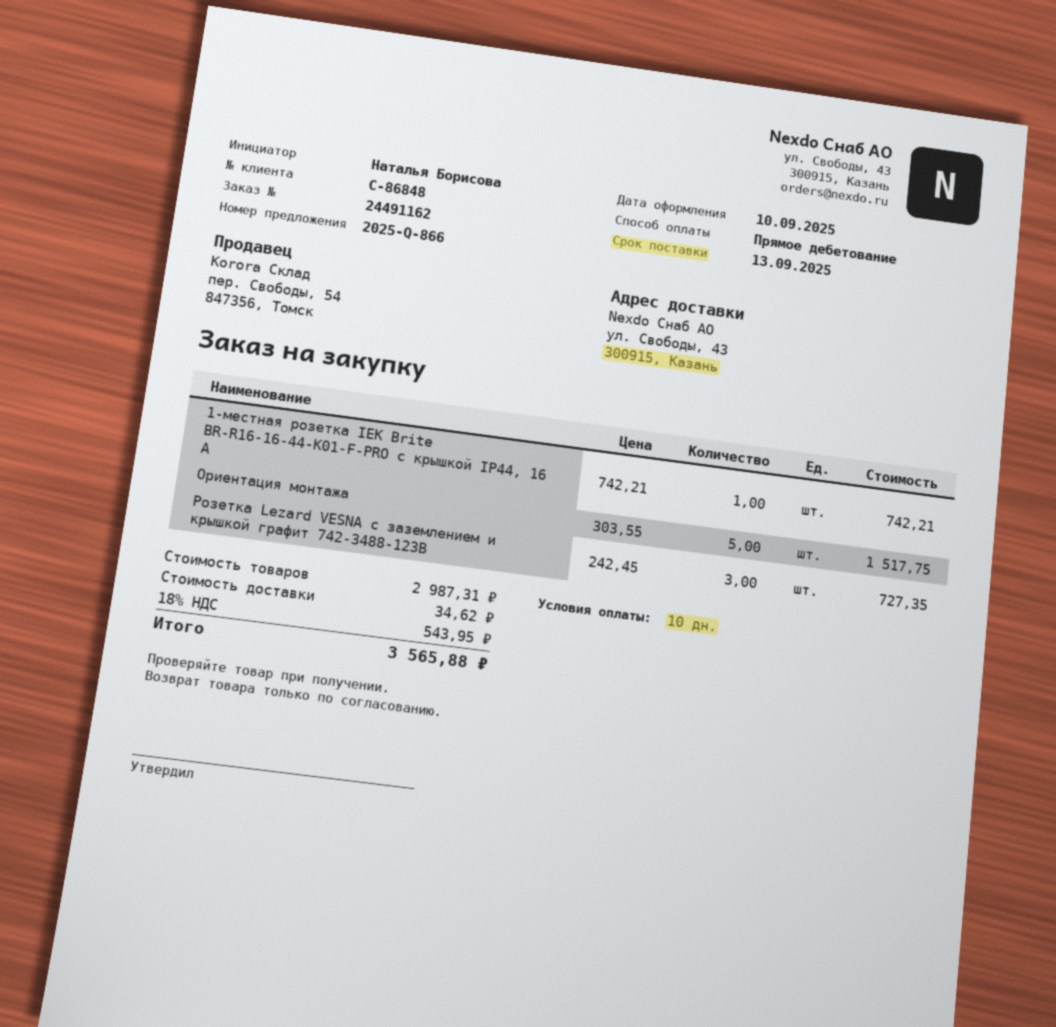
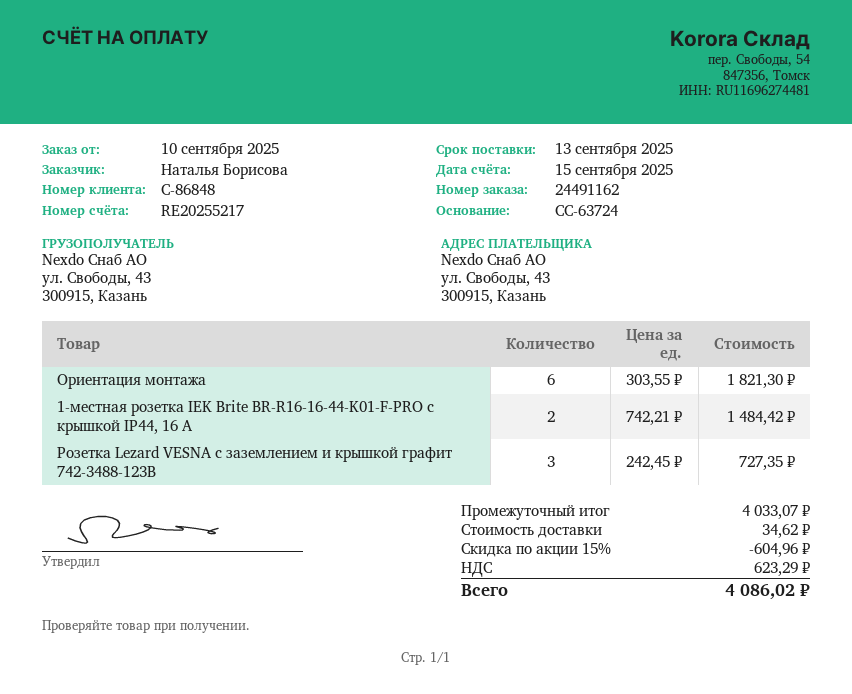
1-местная розетка IEK Brite BR-R16-16-44-K01-F-PRO с крышкой IP44, 16 А: 1 x 742.21 = 742.21 -> 2 x 742.21 = 1484.42
Ориентация монтажа: 5 x 303.55 = 1517.75 -> 6 x 303.55 = 1821.30
subtotal: 2987.31 -> 4033.07
discount: none -> 15% = 604.96
tax: 543.95 -> 623.29
total: 3565.88 -> 4086.02

